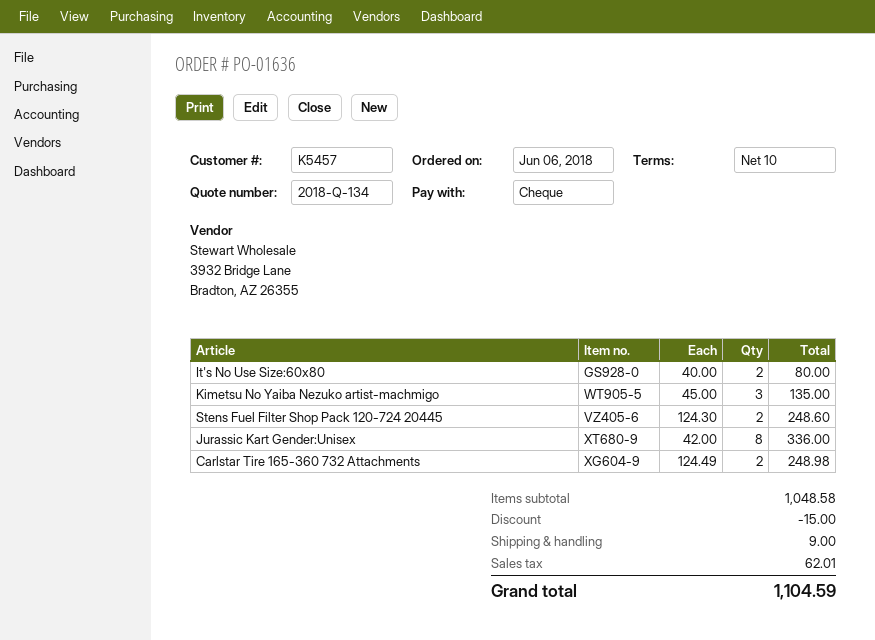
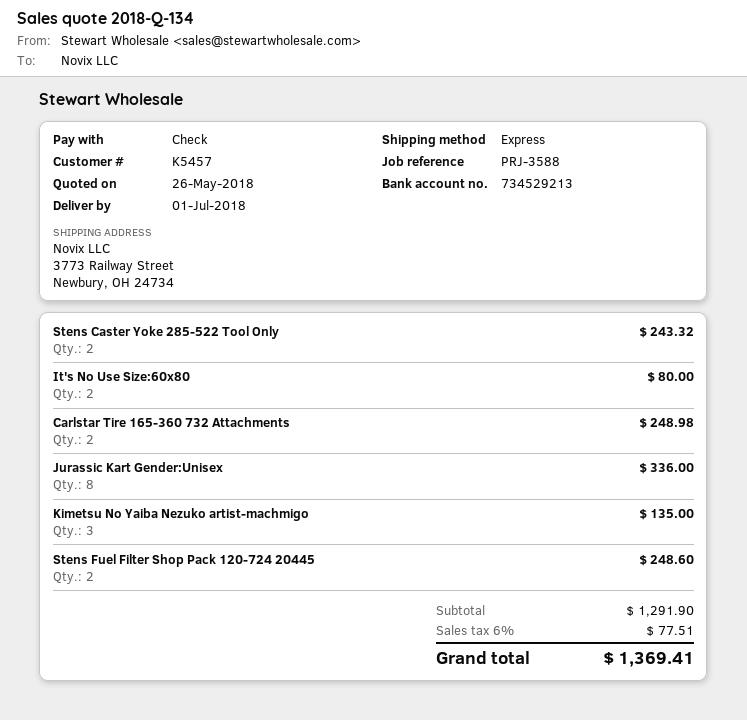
Stens Caster Yoke 285-522 Tool Only: none -> 2 for 243.32
subtotal: 1048.58 -> 1291.90
discount: 15.00 -> none
shipping: 9.00 -> none
tax: 62.01 -> 77.51
total: 1104.59 -> 1369.41

